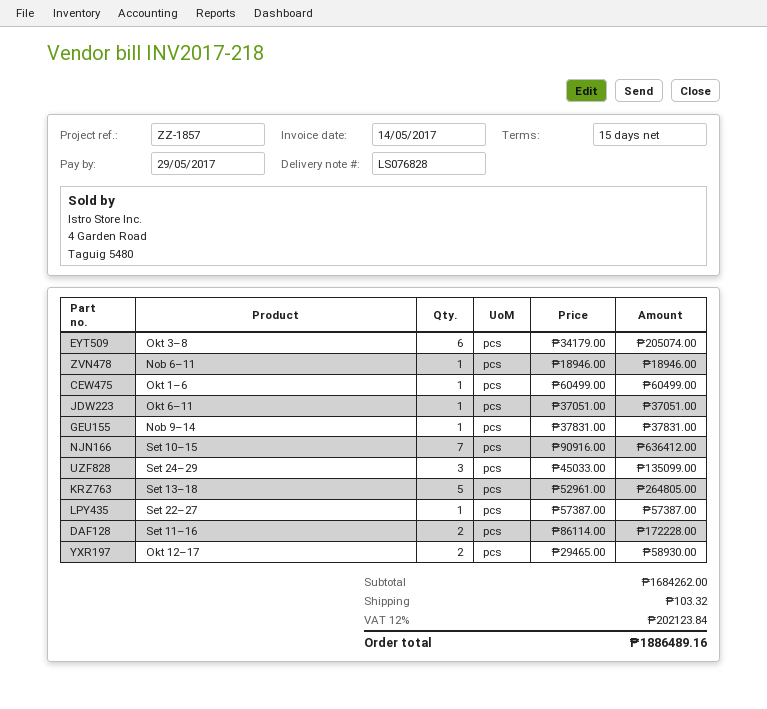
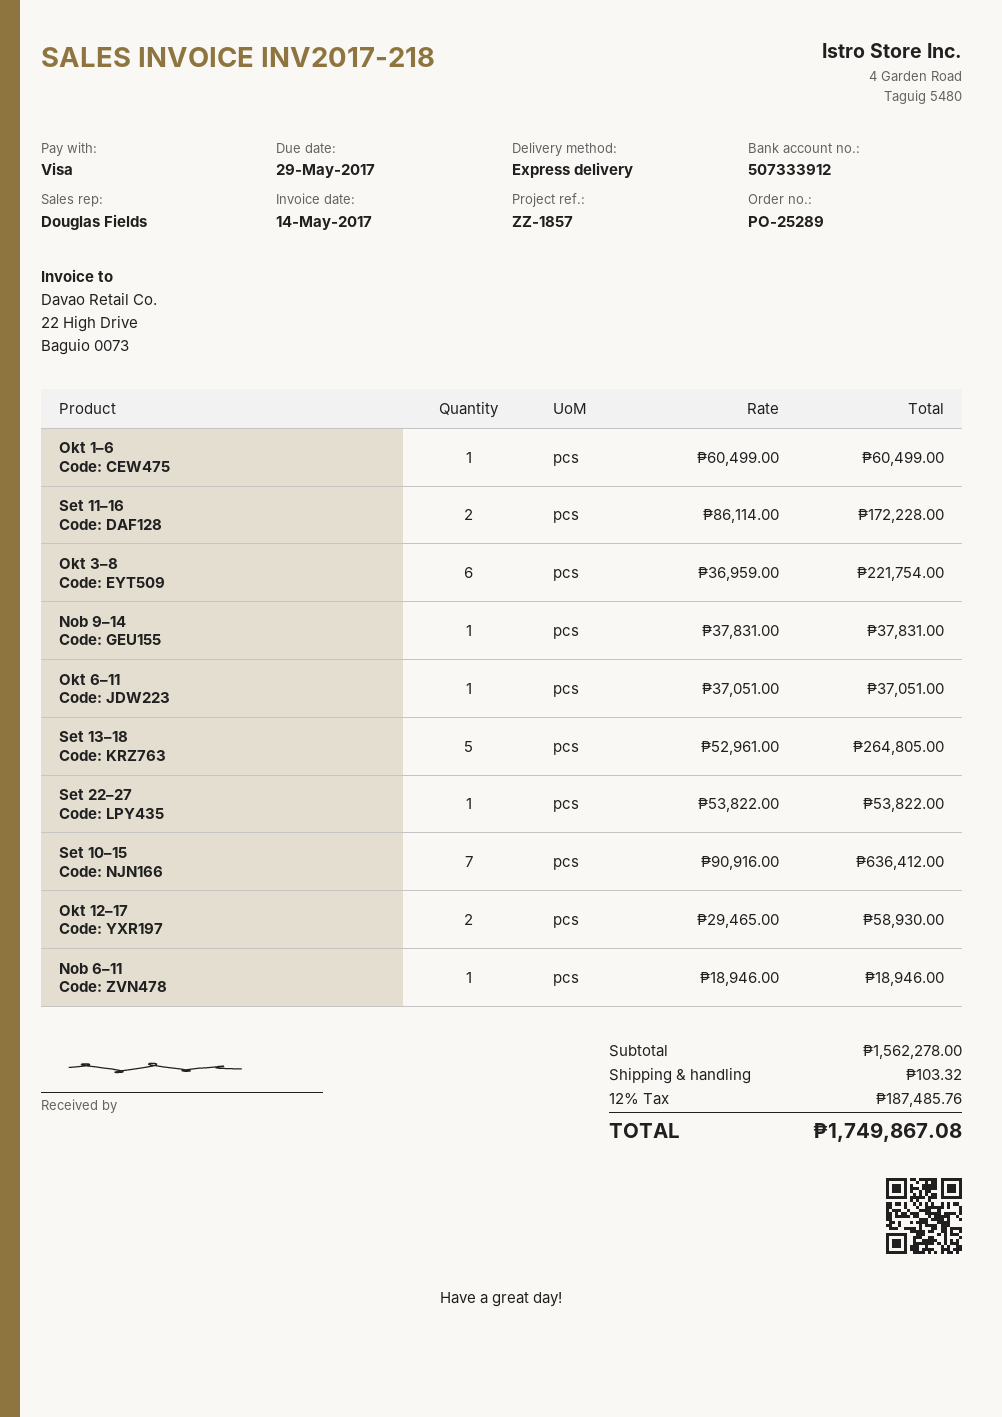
Okt 3–8: 6 x 34179.00 = 205074.00 -> 6 x 36959.00 = 221754.00
Set 24–29: 3 x 45033.00 = 135099.00 -> none
Set 22–27: 1 x 57387.00 = 57387.00 -> 1 x 53822.00 = 53822.00
subtotal: 1684262.00 -> 1562278.00
tax: 12% = 202123.84 -> 12% = 187485.76
total: 1886489.16 -> 1749867.08

